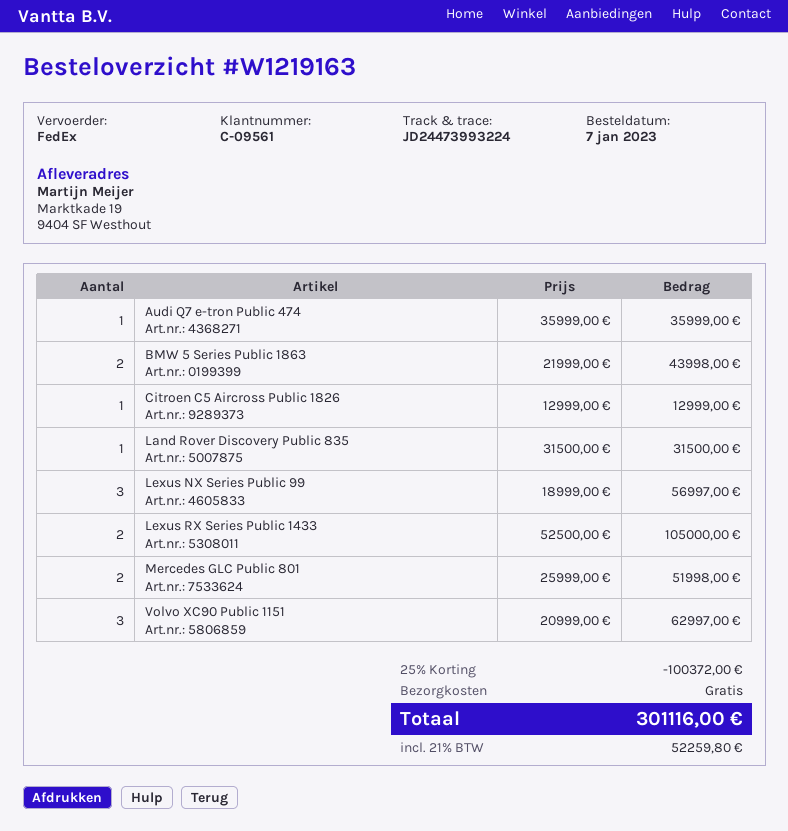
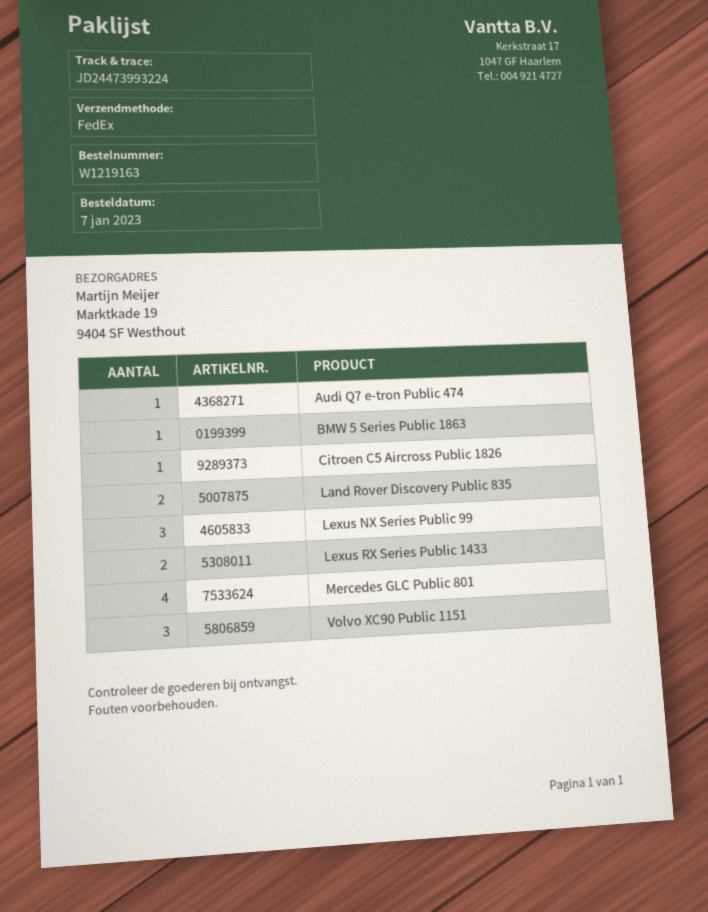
BMW 5 Series Public 1863: 2 -> 1
Land Rover Discovery Public 835: 1 -> 2
Mercedes GLC Public 801: 2 -> 4

